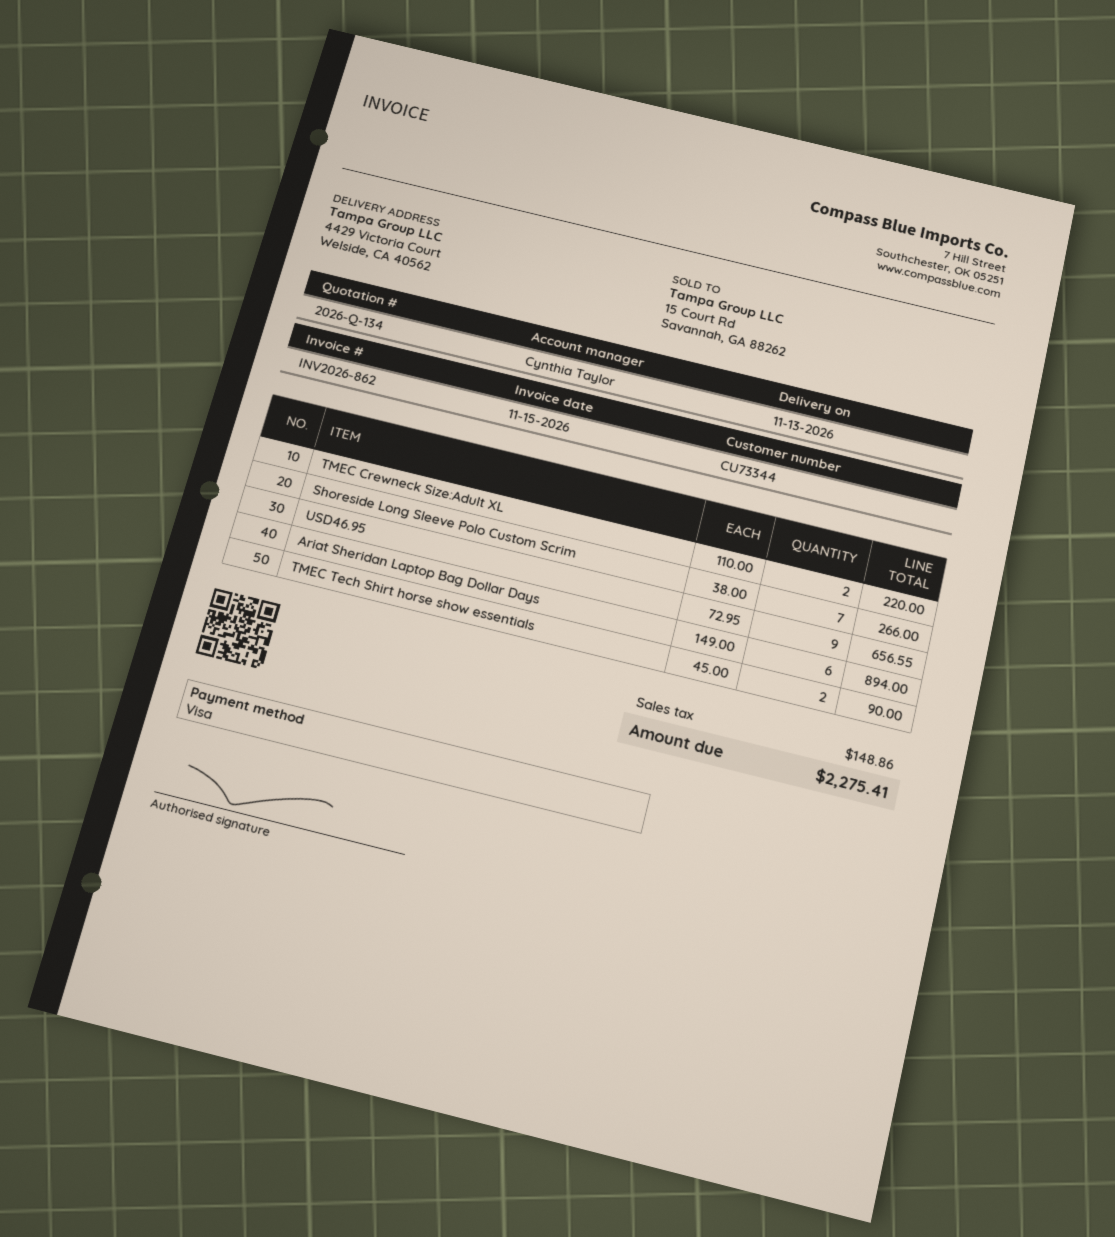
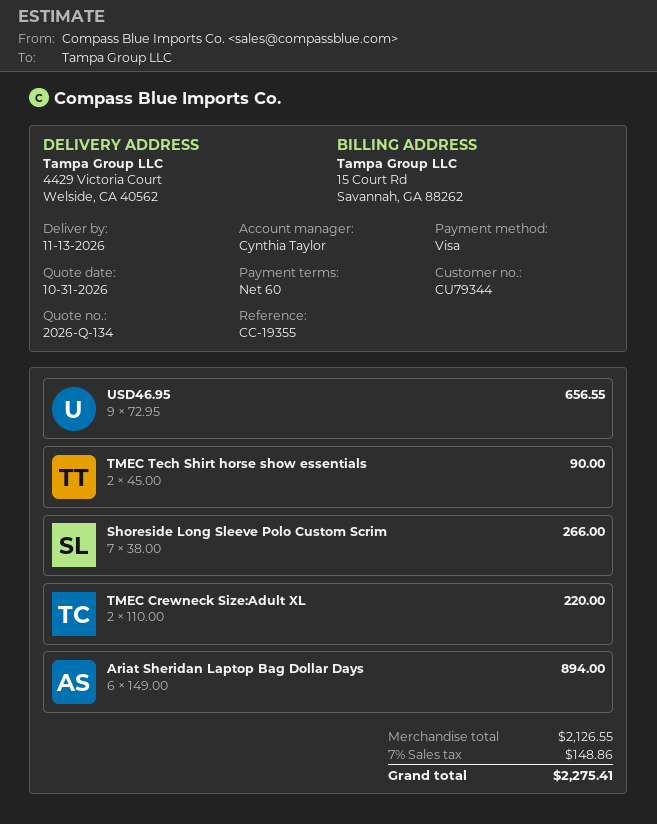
customer number: CU73344 -> CU79344

